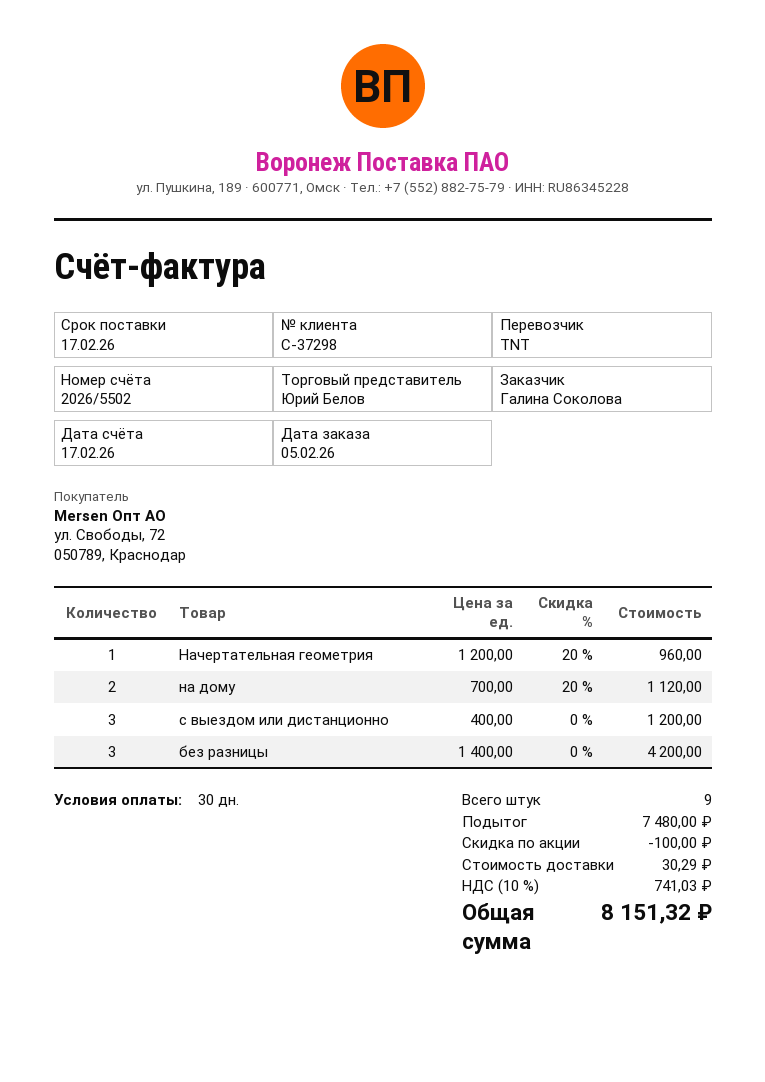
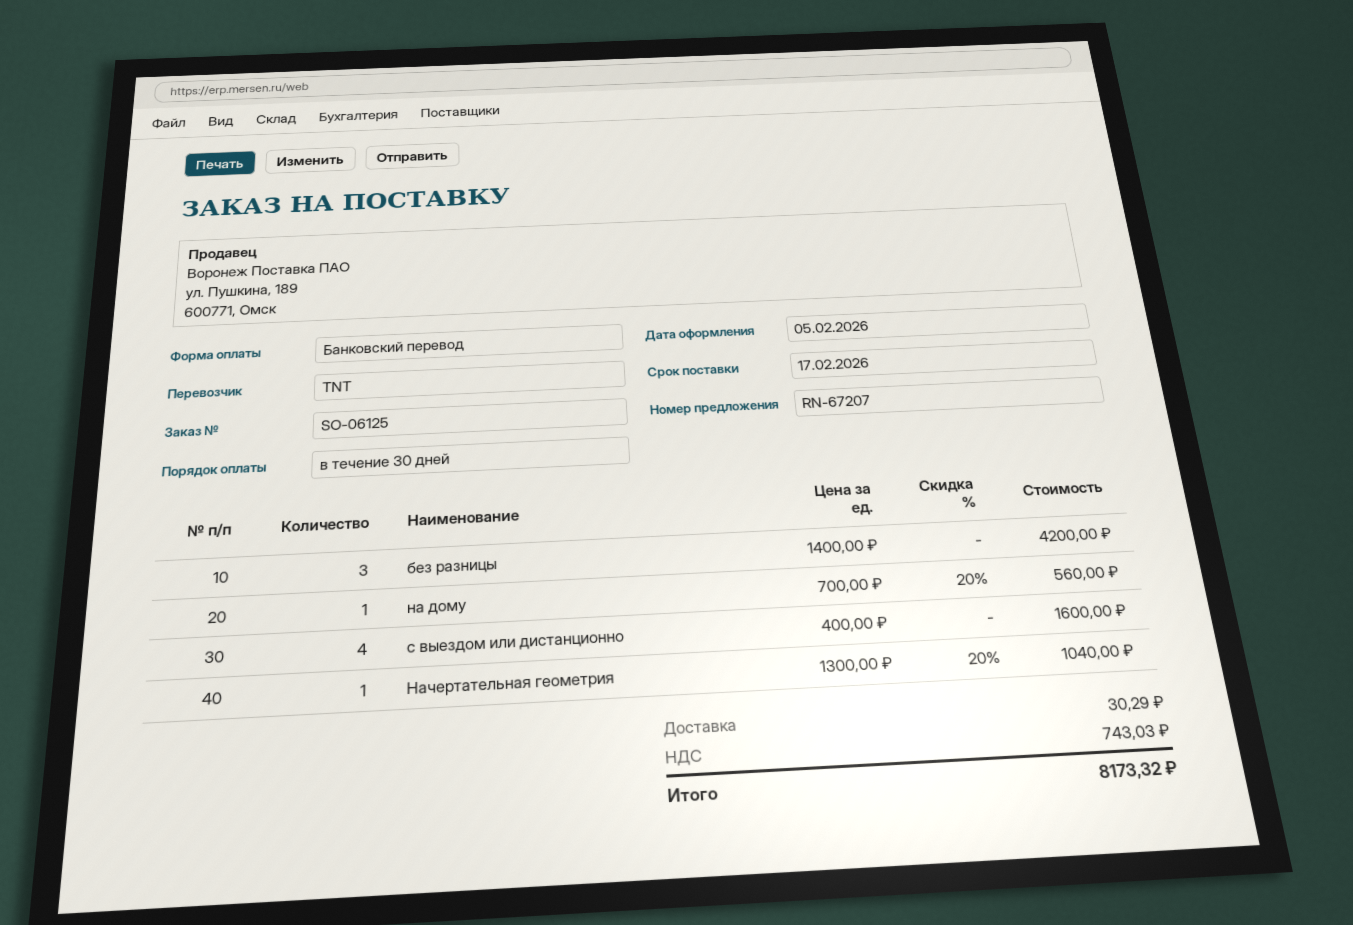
Начертательная геометрия: 1 x 1200.00 - 20% = 960.00 -> 1 x 1300.00 - 20% = 1040.00
на дому: 2 x 700.00 - 20% = 1120.00 -> 1 x 700.00 - 20% = 560.00
с выездом или дистанционно: 3 x 400.00 = 1200.00 -> 4 x 400.00 = 1600.00
discount: 100.00 -> none
tax: 741.03 -> 743.03
total: 8151.32 -> 8173.32

